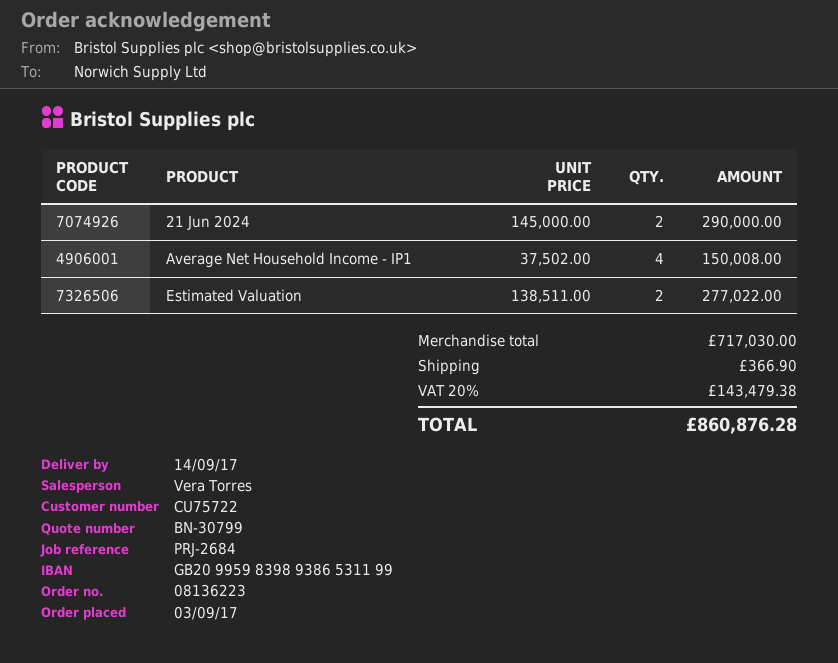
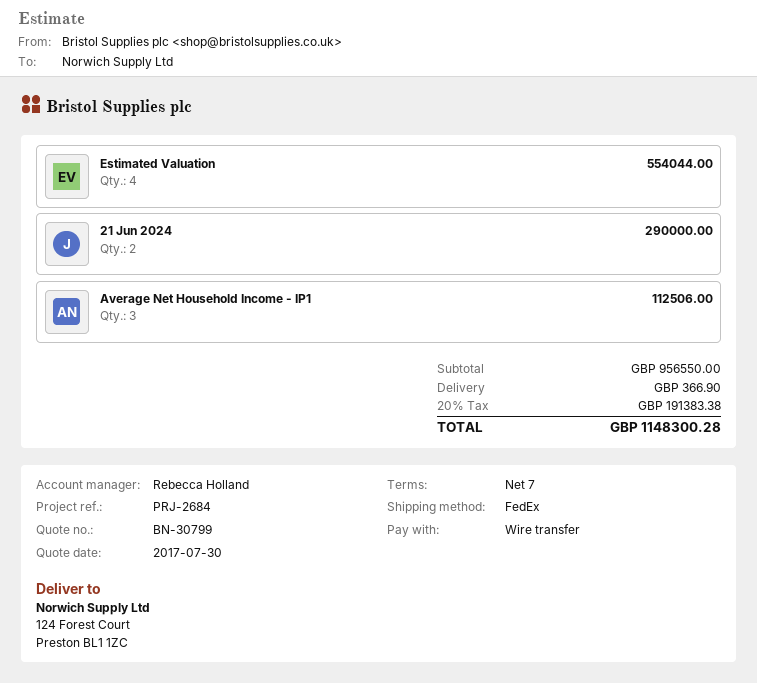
sales rep: Vera Torres -> Rebecca Holland
Average Net Household Income - IP1: 4 for 150008.00 -> 3 for 112506.00
Estimated Valuation: 2 for 277022.00 -> 4 for 554044.00
subtotal: 717030.00 -> 956550.00
tax: 20% = 143479.38 -> 20% = 191383.38
total: 860876.28 -> 1148300.28

